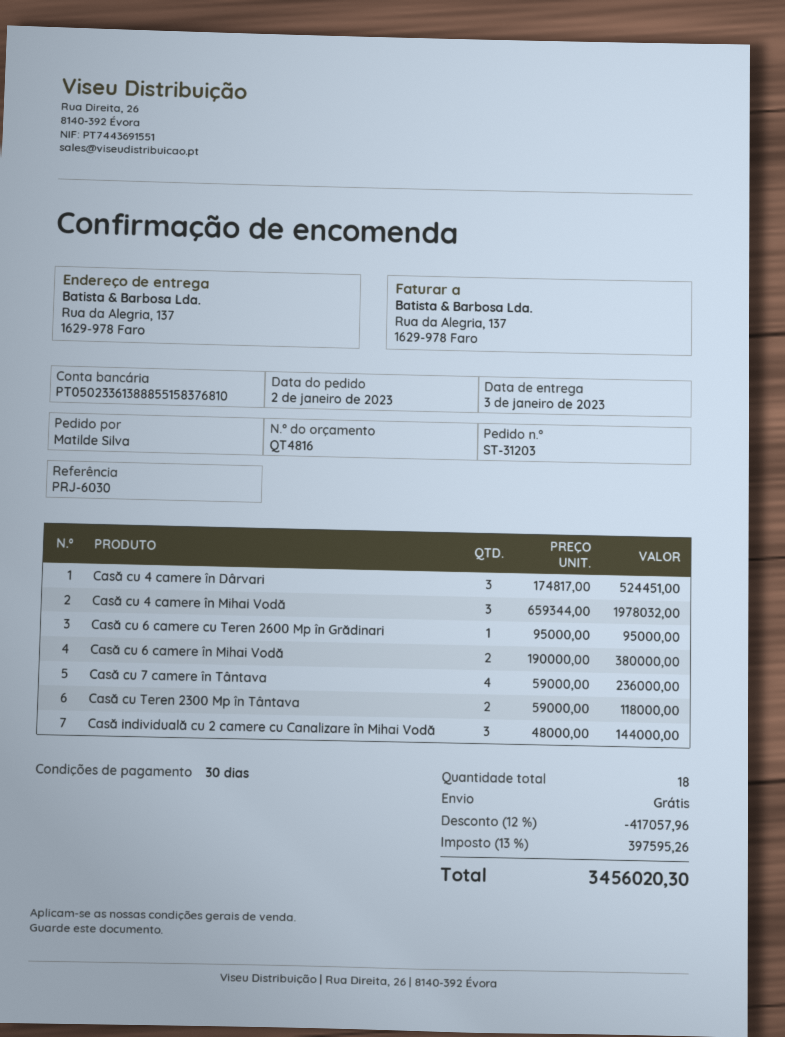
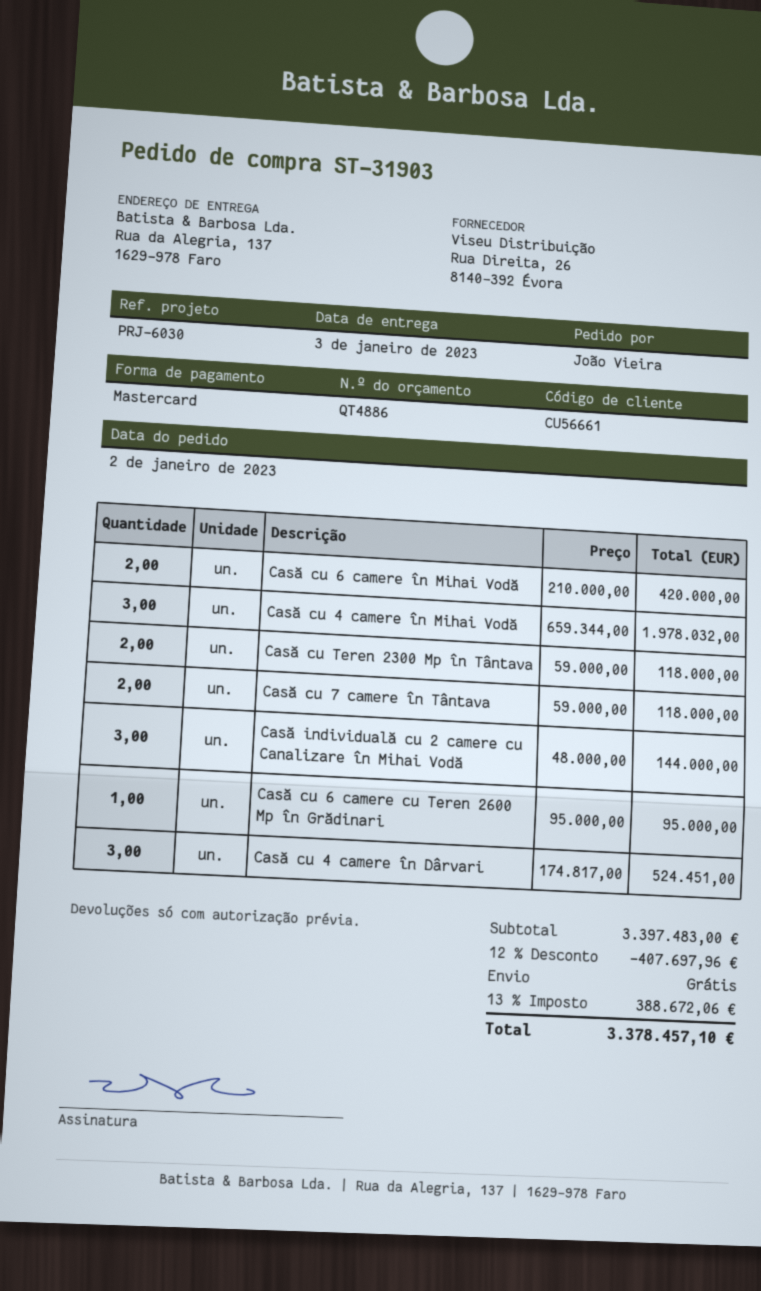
quote number: QT4816 -> QT4886
order number: ST-31203 -> ST-31903
ordered by: Matilde Silva -> João Vieira
Casă cu 6 camere în Mihai Vodă: 2 x 190000.00 = 380000.00 -> 2 x 210000.00 = 420000.00
Casă cu 7 camere în Tântava: 4 x 59000.00 = 236000.00 -> 2 x 59000.00 = 118000.00
discount: 12% = 417057.96 -> 12% = 407697.96
tax: 13% = 397595.26 -> 13% = 388672.06
total: 3456020.30 -> 3378457.10

